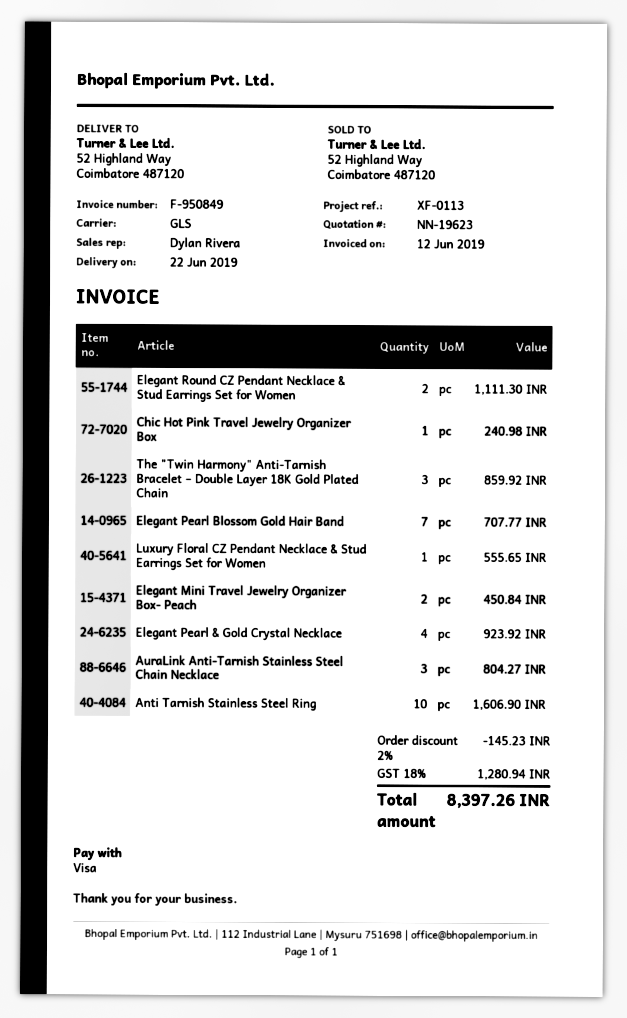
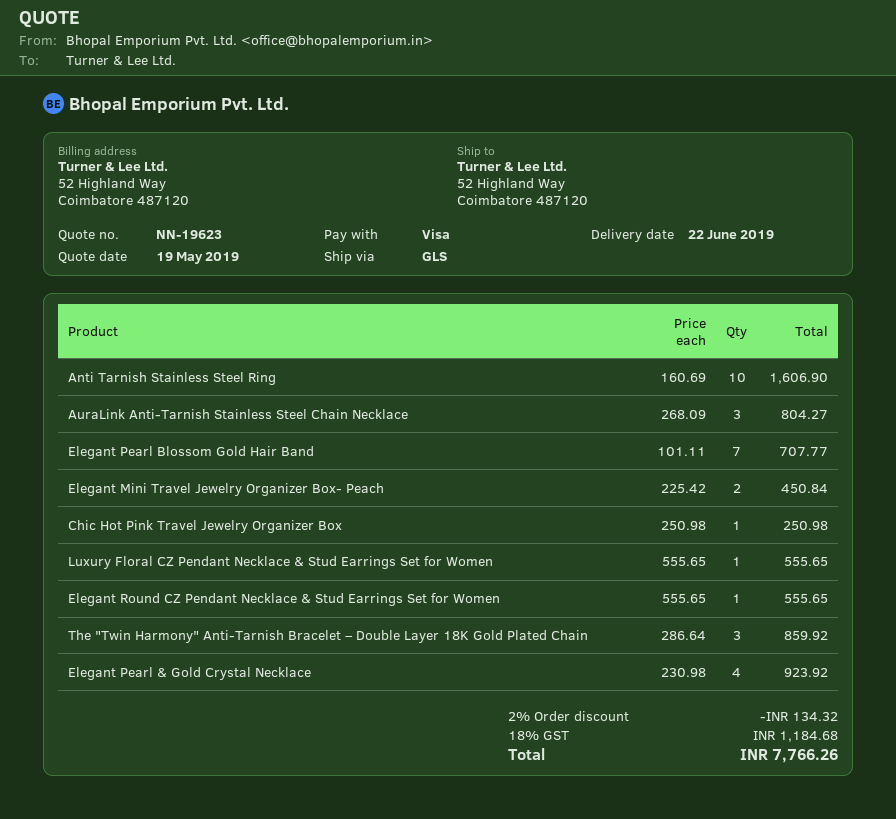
Elegant Round CZ Pendant Necklace & Stud Earrings Set for Women: 2 for 1111.30 -> 1 for 555.65
Chic Hot Pink Travel Jewelry Organizer Box: 1 for 240.98 -> 1 for 250.98
discount: 2% = 145.23 -> 2% = 134.32
tax: 18% = 1280.94 -> 18% = 1184.68
total: 8397.26 -> 7766.26

